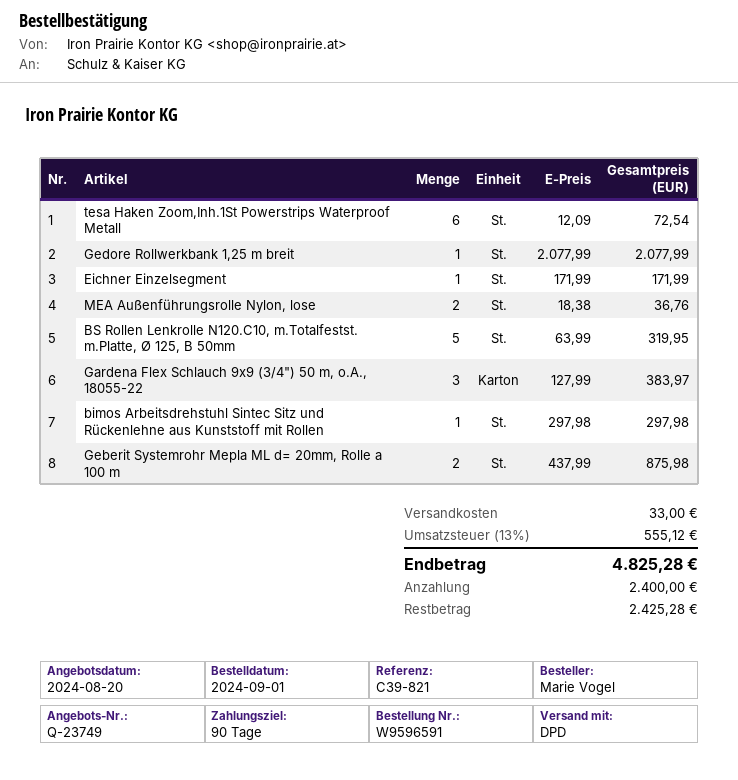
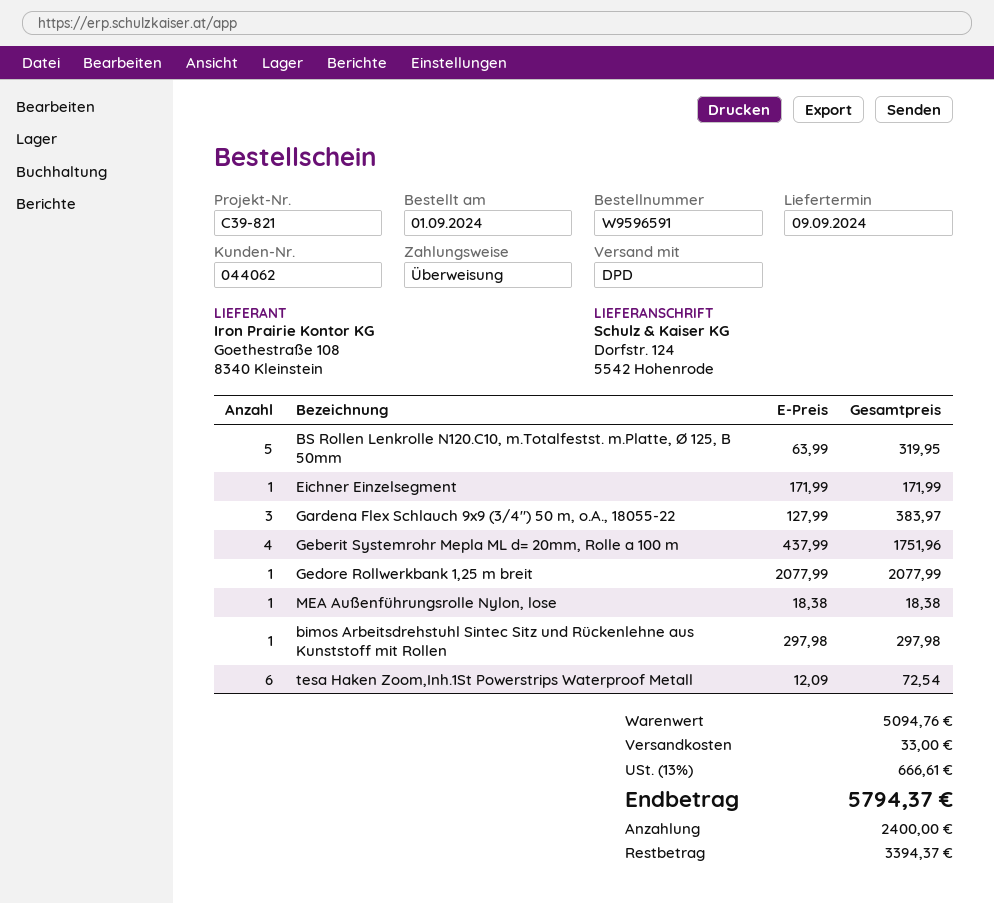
MEA Außenführungsrolle Nylon, lose: 2 x 18.38 = 36.76 -> 1 x 18.38 = 18.38
Geberit Systemrohr Mepla ML d= 20mm, Rolle a 100 m: 2 x 437.99 = 875.98 -> 4 x 437.99 = 1751.96
tax: 13% = 555.12 -> 13% = 666.61
total: 4825.28 -> 5794.37
balance: 2425.28 -> 3394.37

